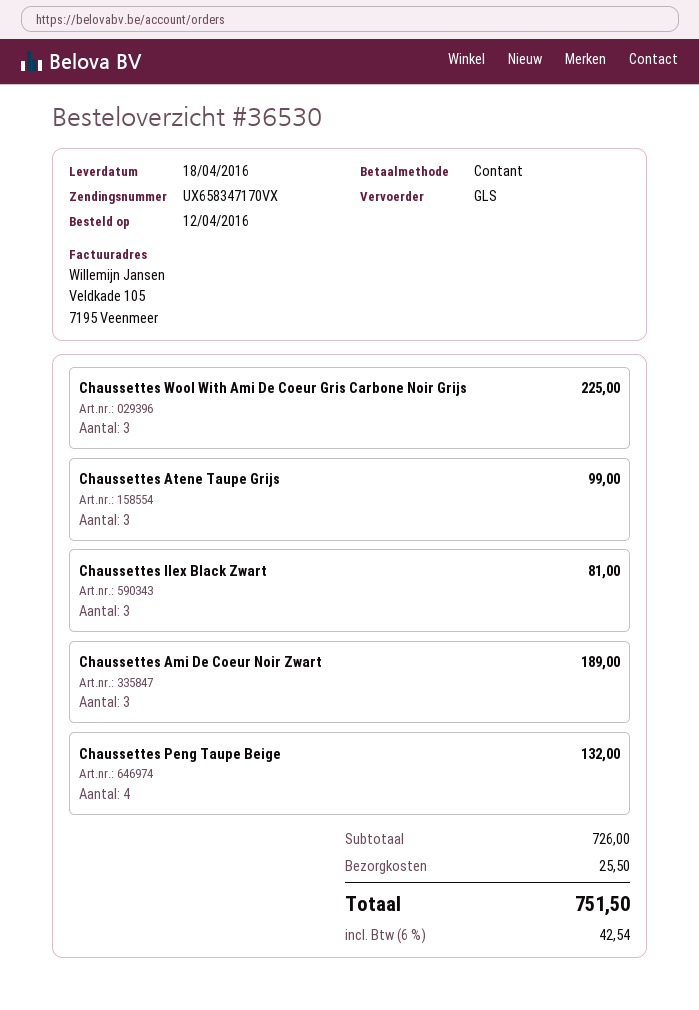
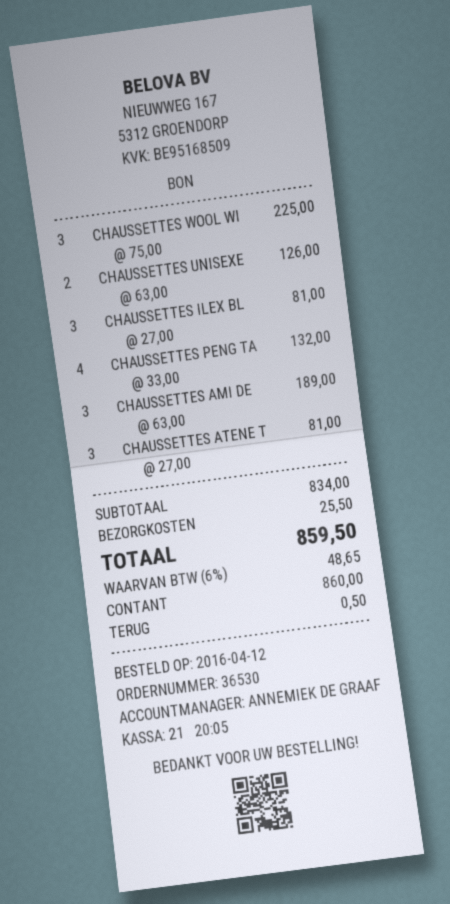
Chaussettes Atene Taupe Grijs: 3 for 99.00 -> 3 for 81.00
CHAUSSETTES UNISEXE: none -> 2 for 126.00
subtotal: 726.00 -> 834.00
tax: 6% = 42.54 -> 6% = 48.65
total: 751.50 -> 859.50

